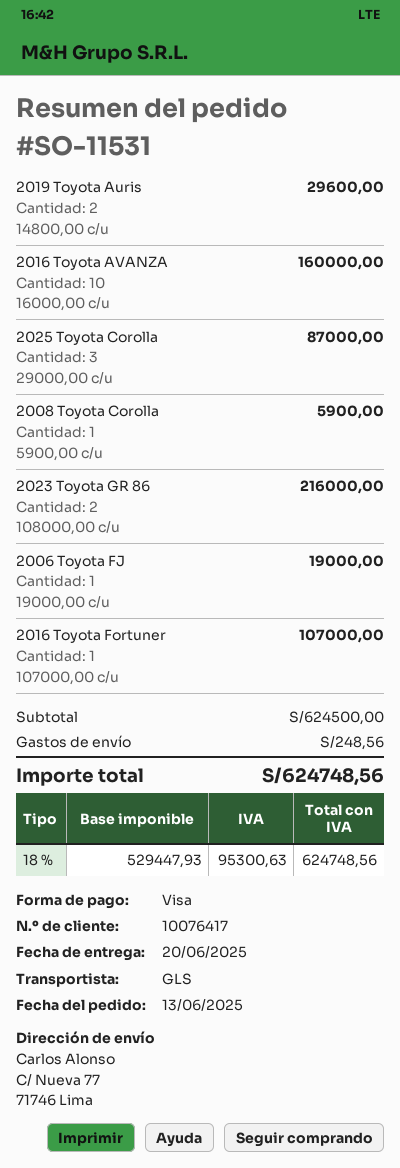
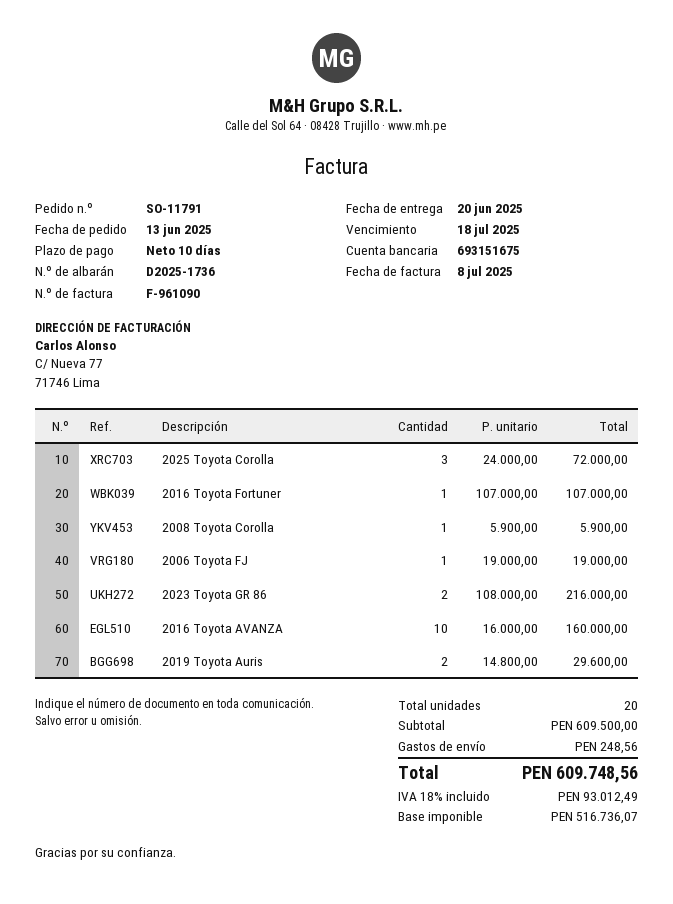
order number: SO-11531 -> SO-11791
2025 Toyota Corolla: 3 x 29000.00 = 87000.00 -> 3 x 24000.00 = 72000.00
subtotal: 624500.00 -> 609500.00
net: 529447.93 -> 516736.07
tax: 18% = 95300.63 -> 18% = 93012.49
total: 624748.56 -> 609748.56

